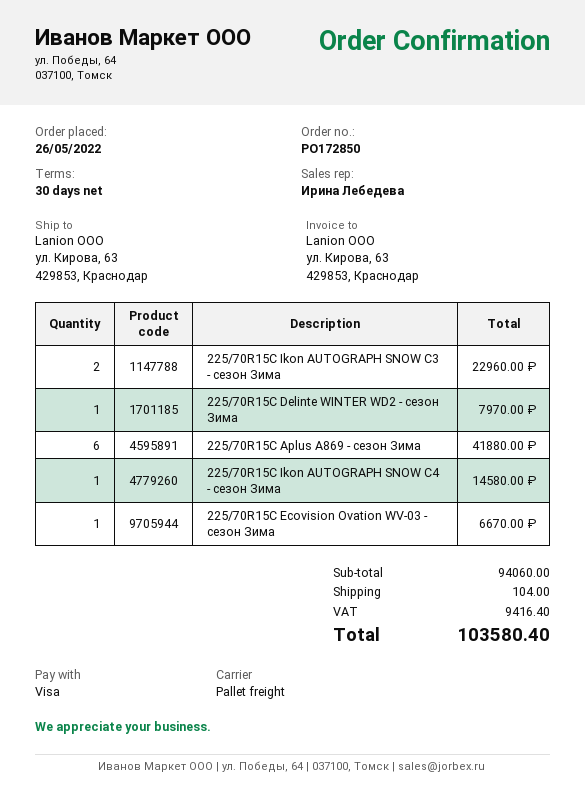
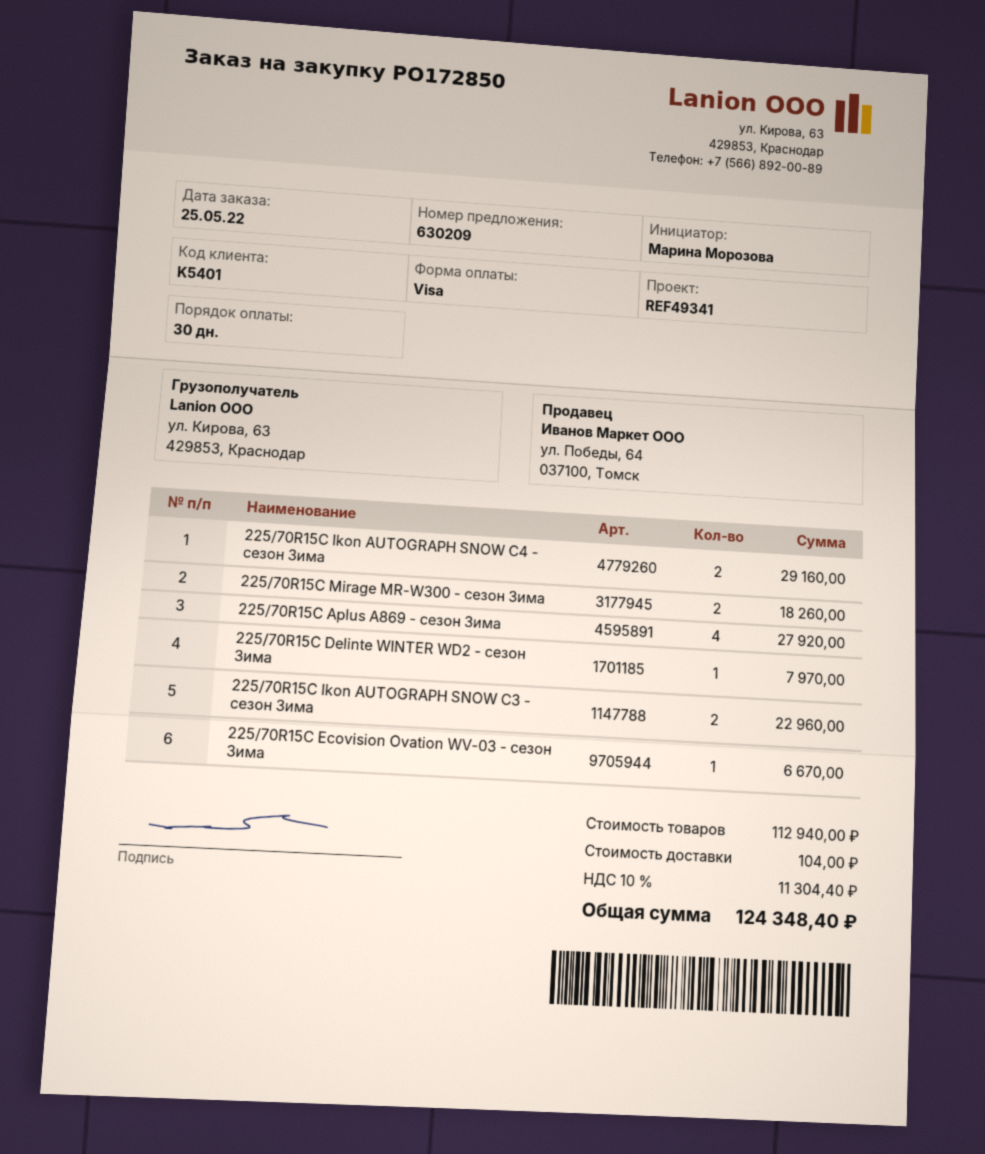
order date: 2022-05-26 -> 2022-05-25
225/70R15C Aplus A869 - сезон Зима: 6 for 41880.00 -> 4 for 27920.00
225/70R15C Ikon AUTOGRAPH SNOW C4 - сезон Зима: 1 for 14580.00 -> 2 for 29160.00
225/70R15C Mirage MR-W300 - сезон Зима: none -> 2 for 18260.00
subtotal: 94060.00 -> 112940.00
tax: 9416.40 -> 11304.40
total: 103580.40 -> 124348.40

